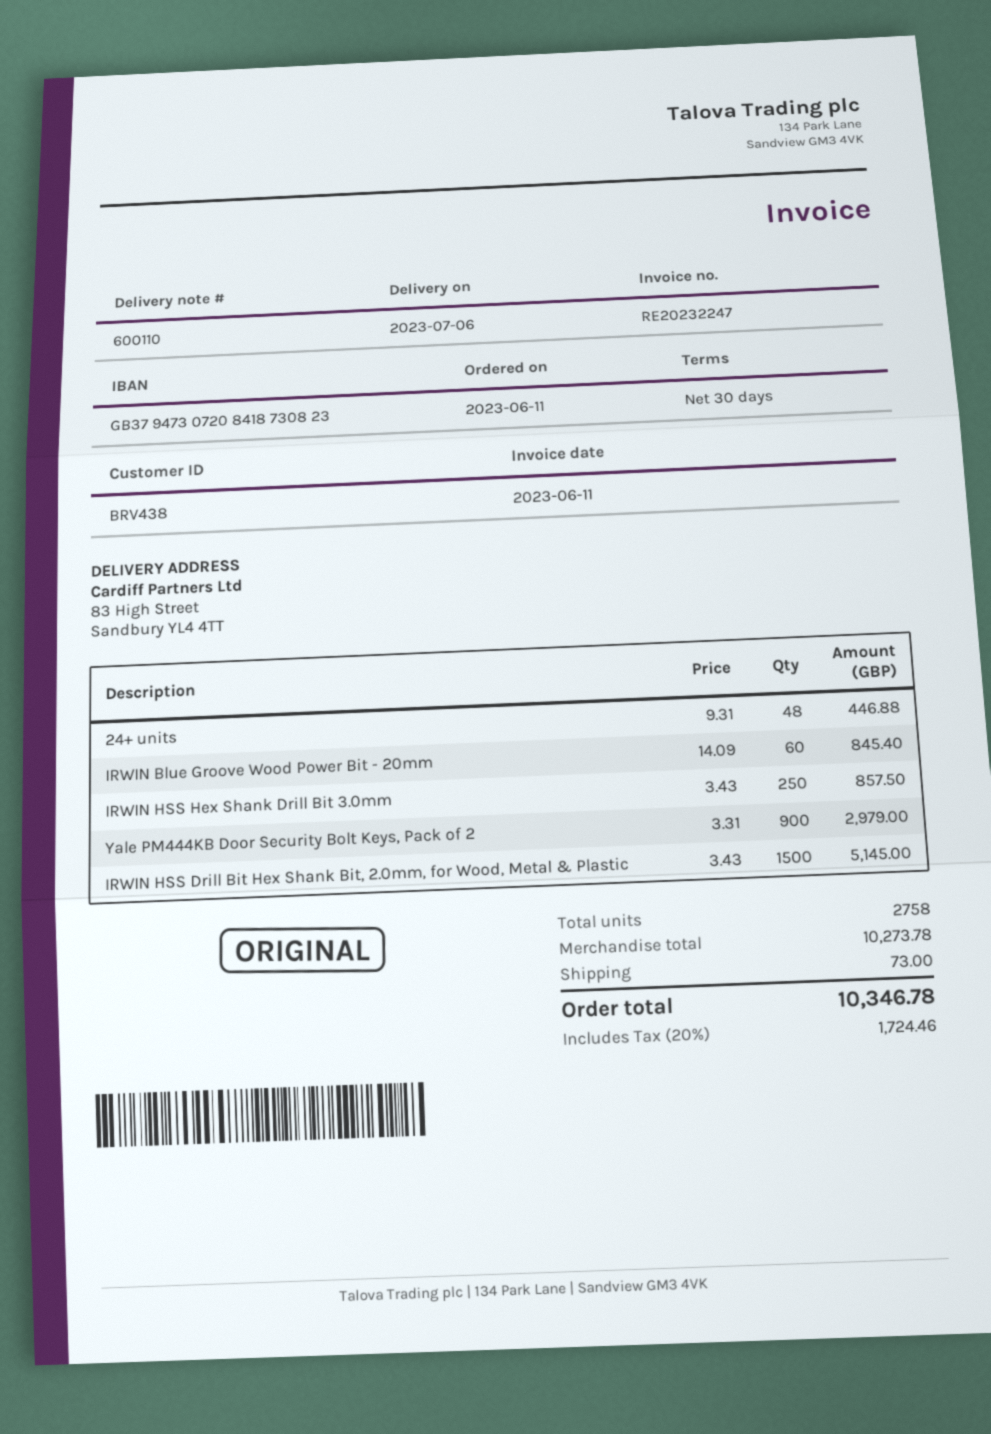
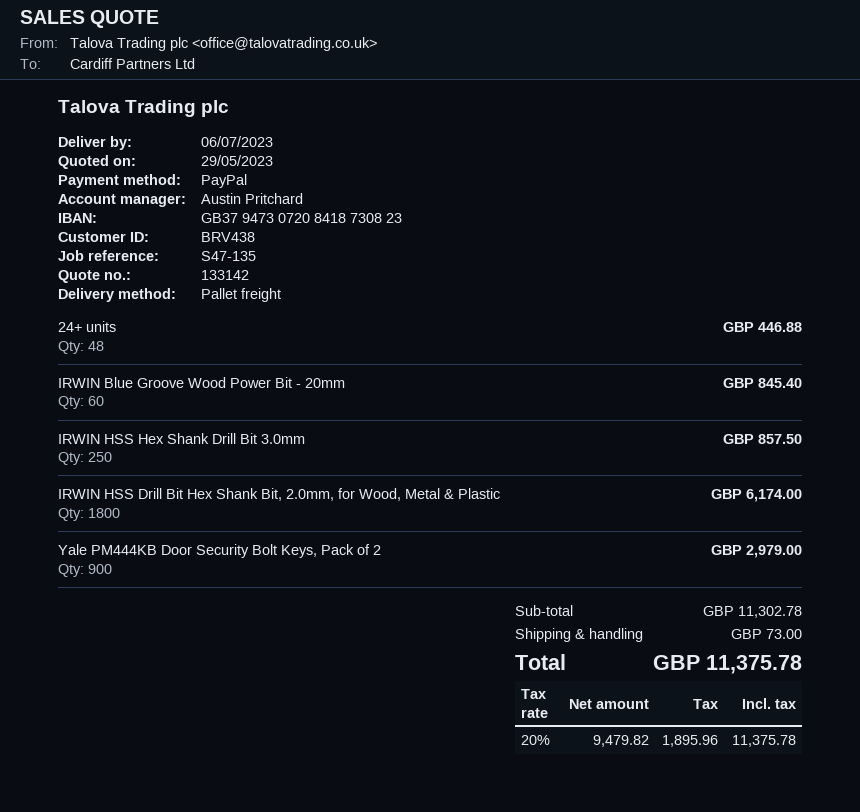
IRWIN HSS Drill Bit Hex Shank Bit, 2.0mm, for Wood, Metal & Plastic: 1500 for 5145.00 -> 1800 for 6174.00
subtotal: 10273.78 -> 11302.78
tax: 20% = 1724.46 -> 20% = 1895.96
total: 10346.78 -> 11375.78

